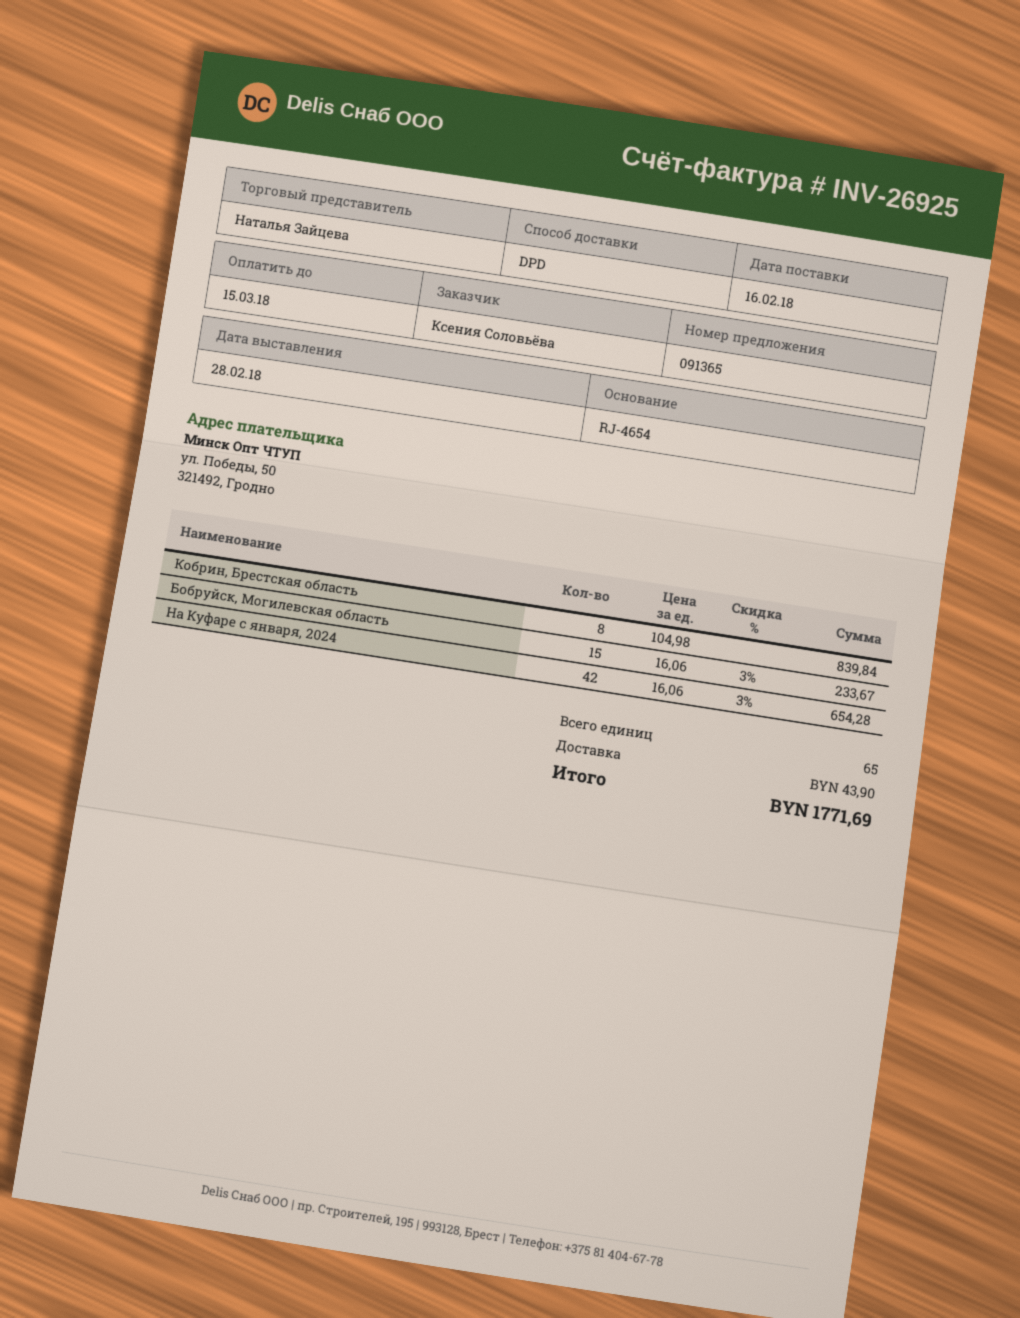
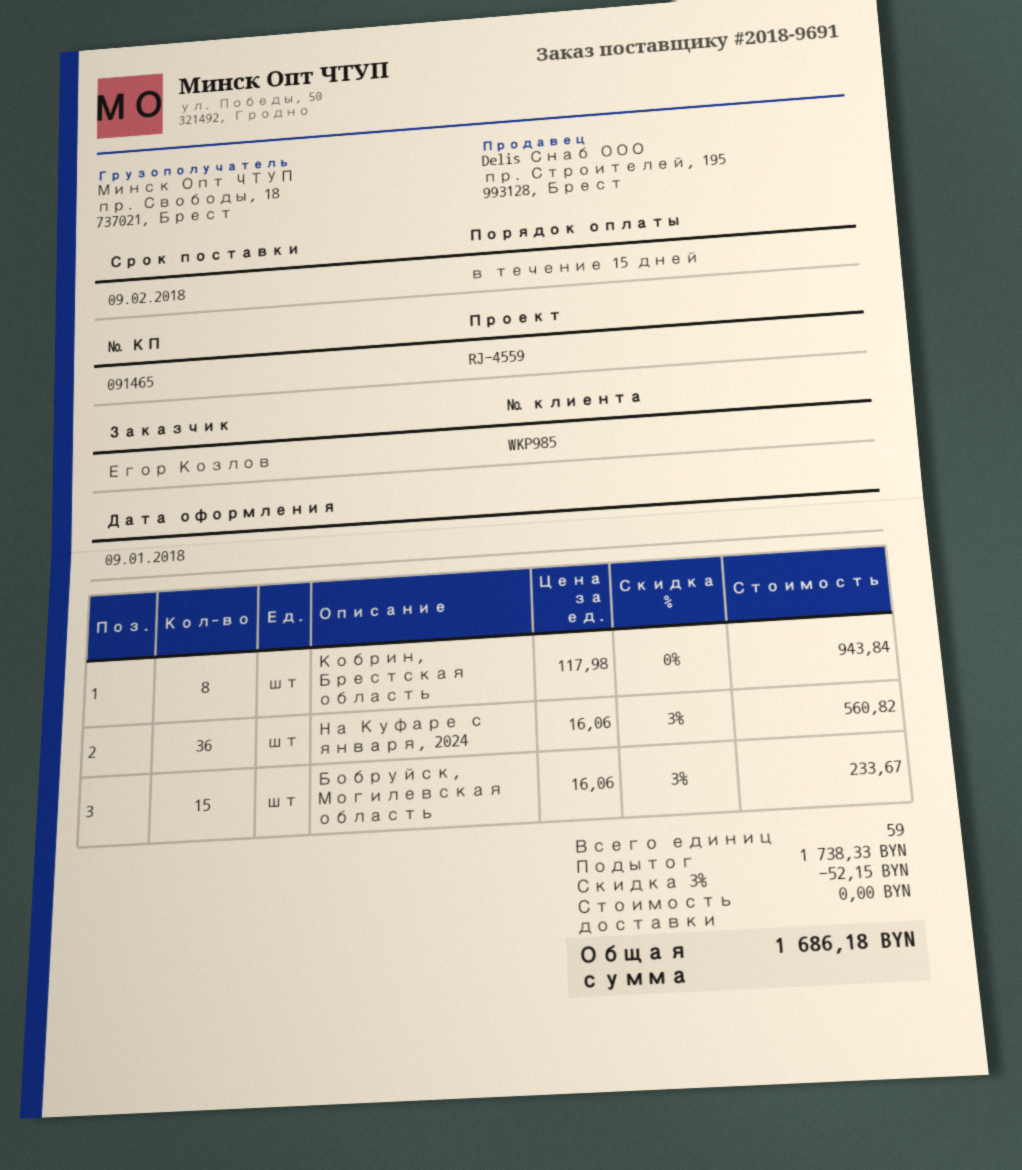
quote number: 091365 -> 091465
delivery date: 2018-02-16 -> 2018-02-09
reference: RJ-4654 -> RJ-4559
ordered by: Ксения Соловьёва -> Егор Козлов
Кобрин, Брестская область: 8 x 104.98 = 839.84 -> 8 x 117.98 = 943.84
На Куфаре с января, 2024: 42 x 16.06 - 3% = 654.28 -> 36 x 16.06 - 3% = 560.82
total quantity: 65 -> 59
discount: none -> 3% = 52.15
shipping: 43.90 -> 0.00
total: 1771.69 -> 1686.18

